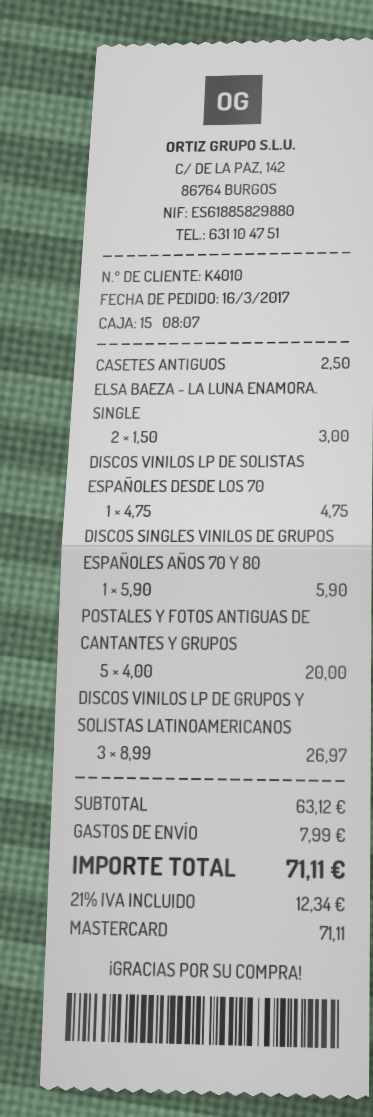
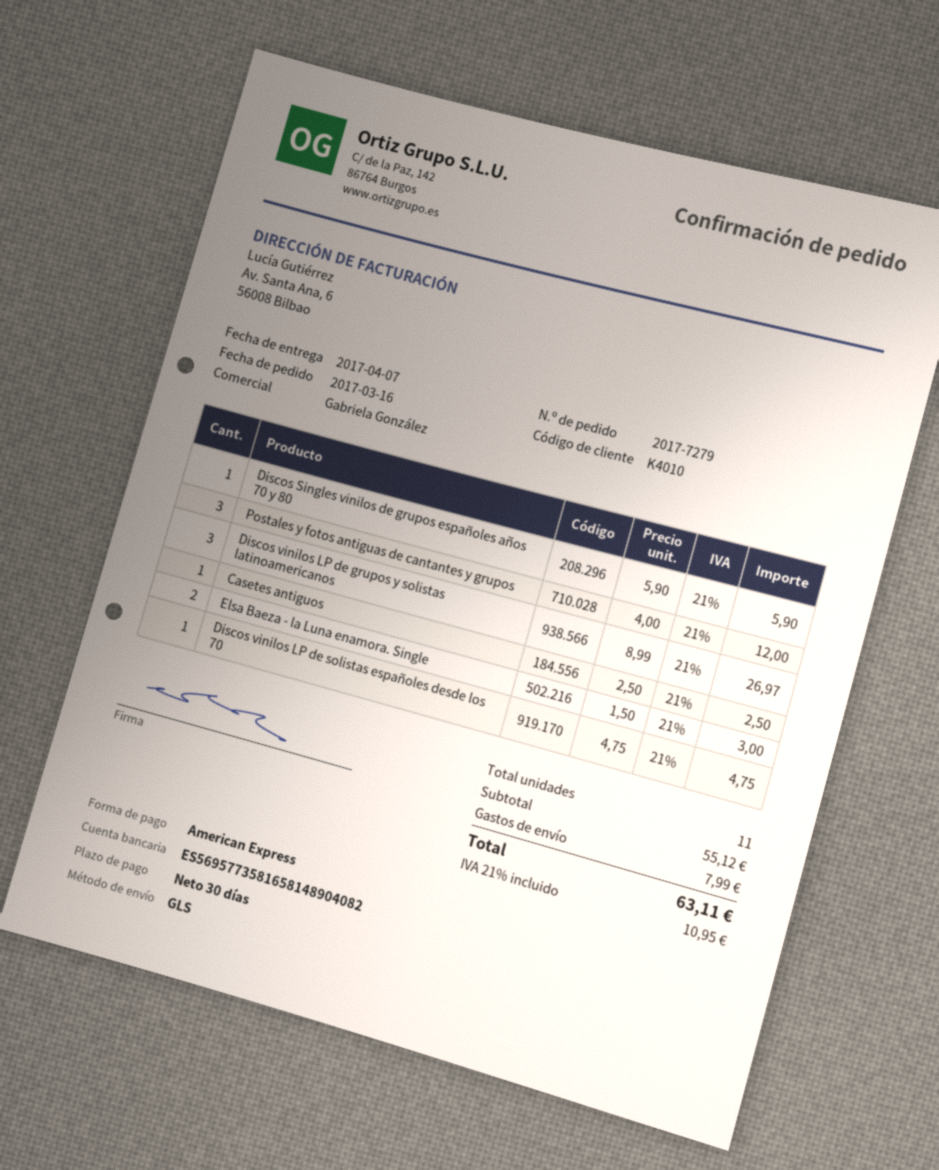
payment method: Mastercard -> American Express
POSTALES Y FOTOS ANTIGUAS DE CANTANTES Y GRUPOS: 5 x 4.00 = 20.00 -> 3 x 4.00 = 12.00
subtotal: 63.12 -> 55.12
tax: 21% = 12.34 -> 21% = 10.95
total: 71.11 -> 63.11

